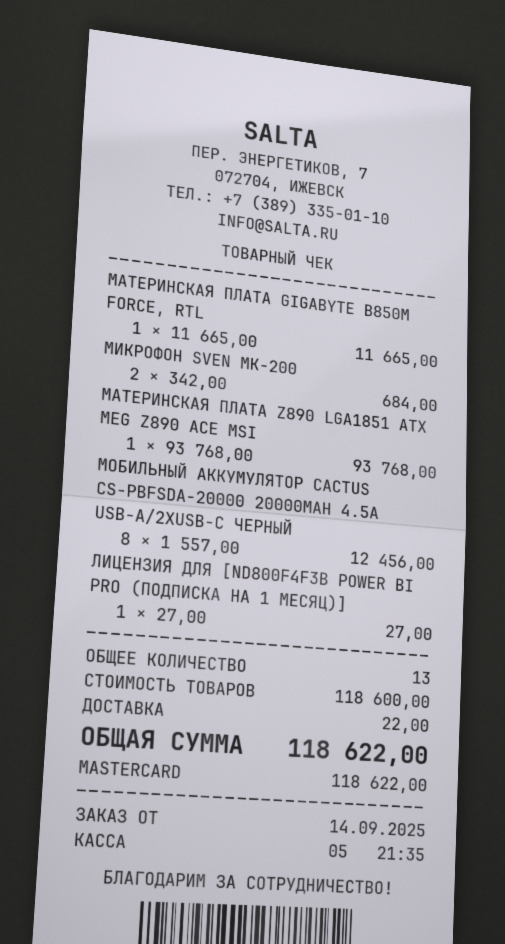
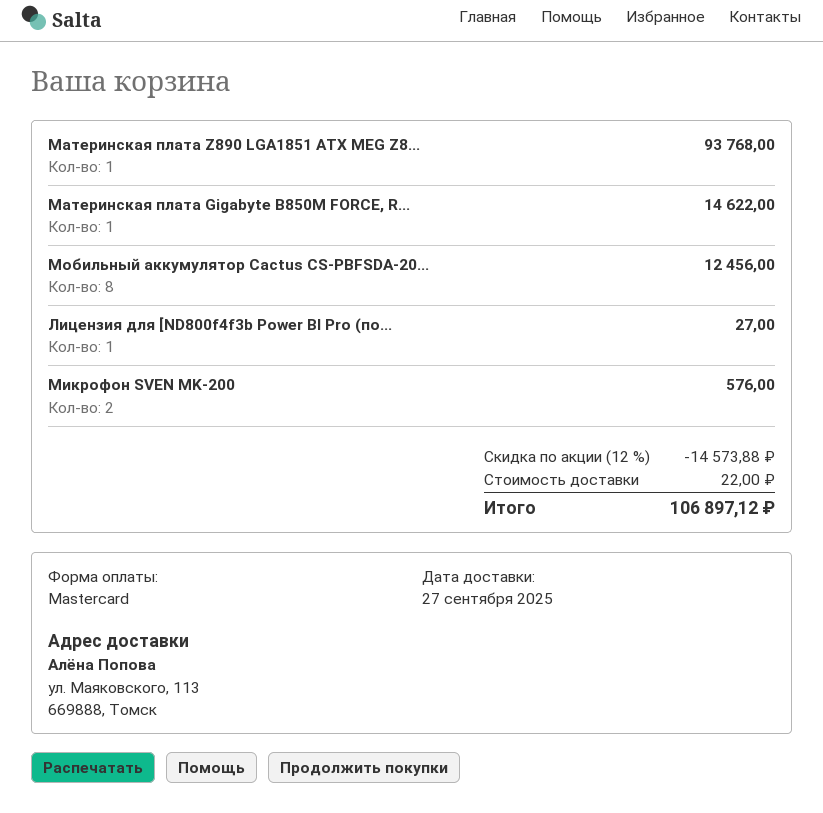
МАТЕРИНСКАЯ ПЛАТА GIGABYTE B850M FORCE, RTL: 1 for 11665.00 -> 1 for 14622.00
МИКРОФОН SVEN MK-200: 2 for 684.00 -> 2 for 576.00
discount: none -> 12% = 14573.88
total: 118622.00 -> 106897.12

